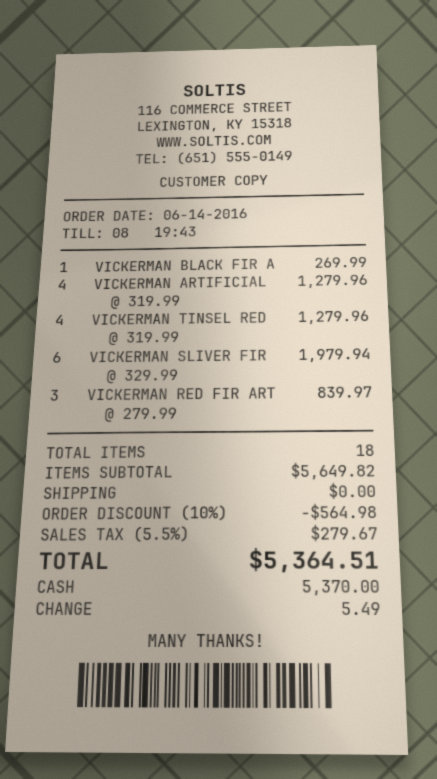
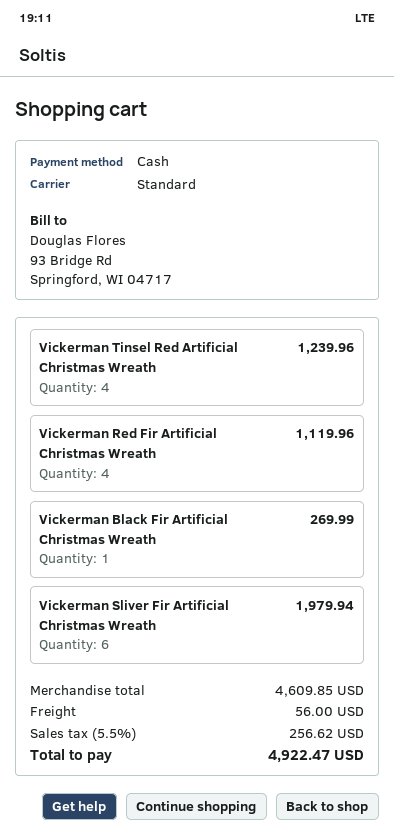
VICKERMAN ARTIFICIAL: 4 for 1279.96 -> none
VICKERMAN TINSEL RED: 4 for 1279.96 -> 4 for 1239.96
VICKERMAN RED FIR ART: 3 for 839.97 -> 4 for 1119.96
subtotal: 5649.82 -> 4609.85
discount: 10% = 564.98 -> none
shipping: 0.00 -> 56.00
tax: 5.5% = 279.67 -> 5.5% = 256.62
total: 5364.51 -> 4922.47

